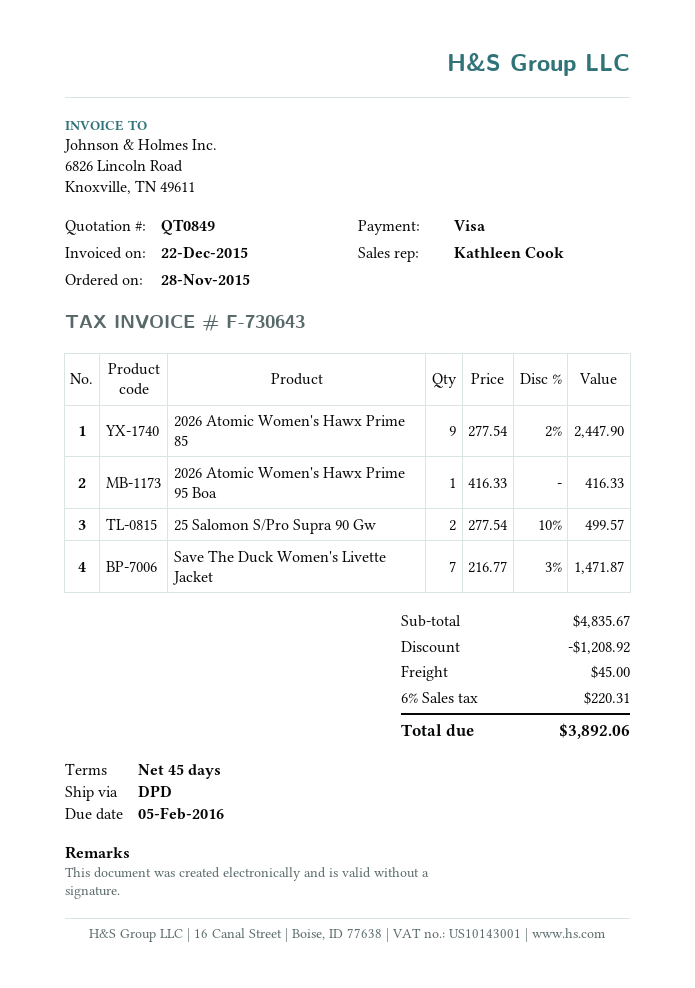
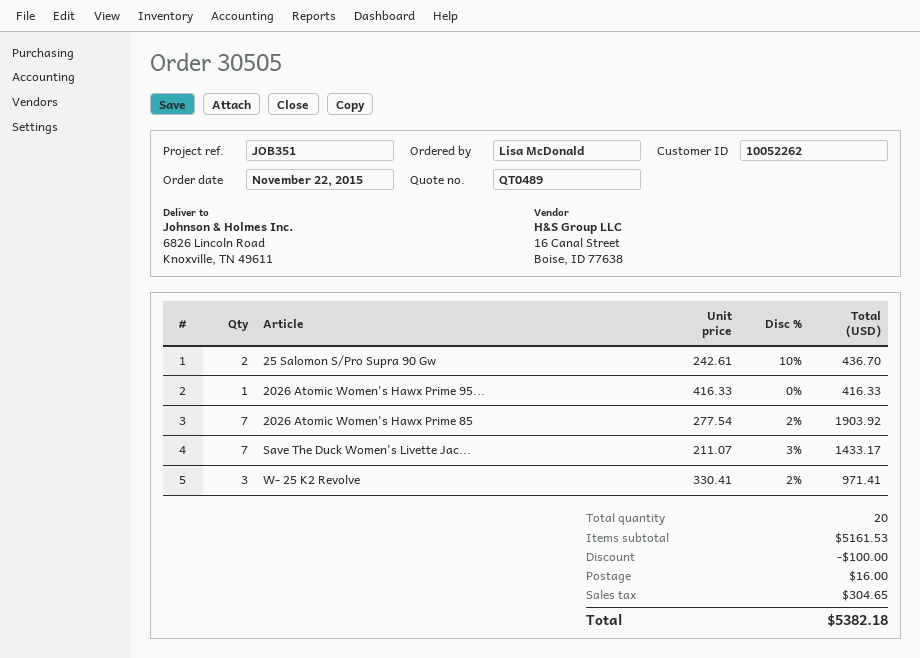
quote number: QT0849 -> QT0489
order date: 2015-11-28 -> 2015-11-22
2026 Atomic Women's Hawx Prime 85: 9 x 277.54 - 2% = 2447.90 -> 7 x 277.54 - 2% = 1903.92
25 Salomon S/Pro Supra 90 Gw: 2 x 277.54 - 10% = 499.57 -> 2 x 242.61 - 10% = 436.70
Save The Duck Women's Livette Jacket: 7 x 216.77 - 3% = 1471.87 -> 7 x 211.07 - 3% = 1433.17
W- 25 K2 Revolve: none -> 3 x 330.41 - 2% = 971.41
subtotal: 4835.67 -> 5161.53
discount: 1208.92 -> 100.00
shipping: 45.00 -> 16.00
tax: 220.31 -> 304.65
total: 3892.06 -> 5382.18

